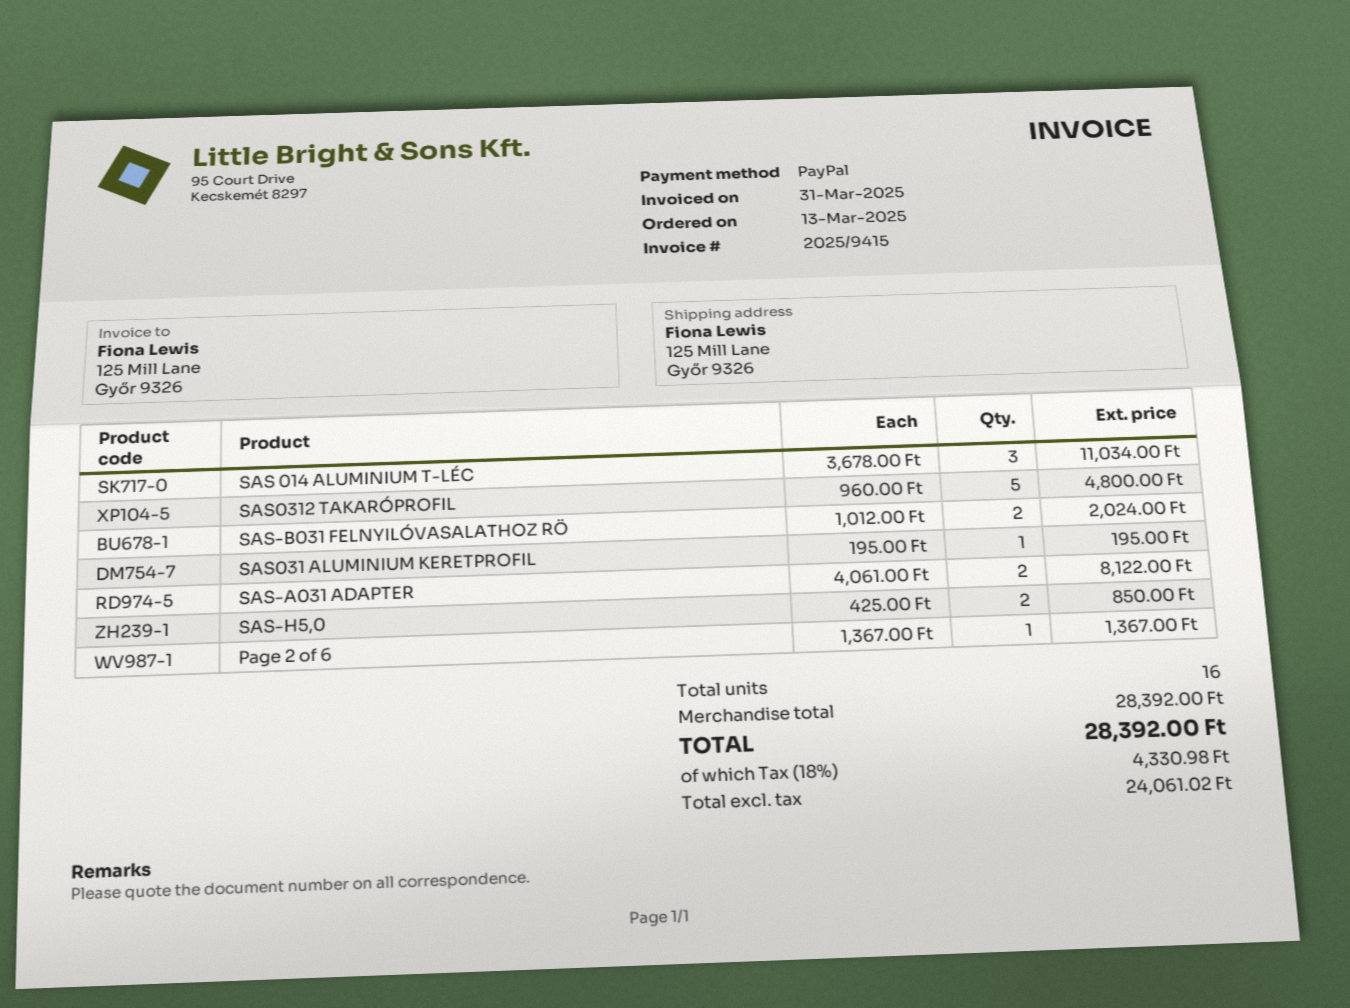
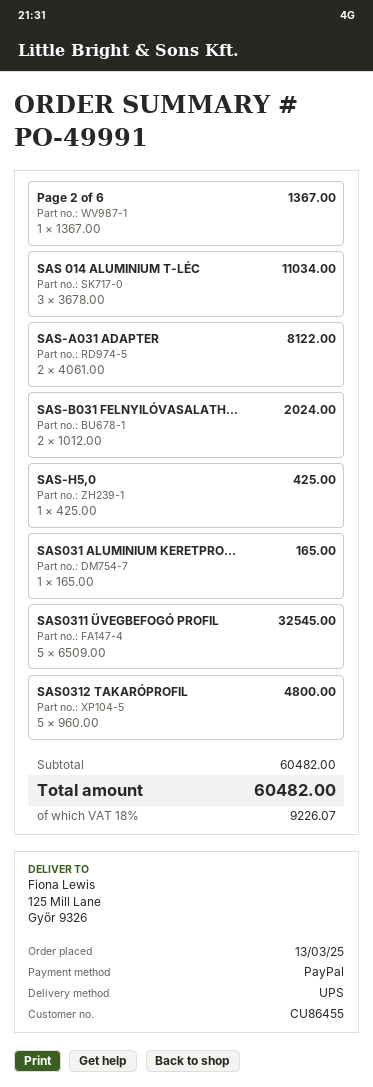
SAS031 ALUMINIUM KERETPROFIL: 1 x 195.00 = 195.00 -> 1 x 165.00 = 165.00
SAS-H5,0: 2 x 425.00 = 850.00 -> 1 x 425.00 = 425.00
SAS0311 ÜVEGBEFOGÓ PROFIL: none -> 5 x 6509.00 = 32545.00
subtotal: 28392.00 -> 60482.00
tax: 18% = 4330.98 -> 18% = 9226.07
total: 28392.00 -> 60482.00

